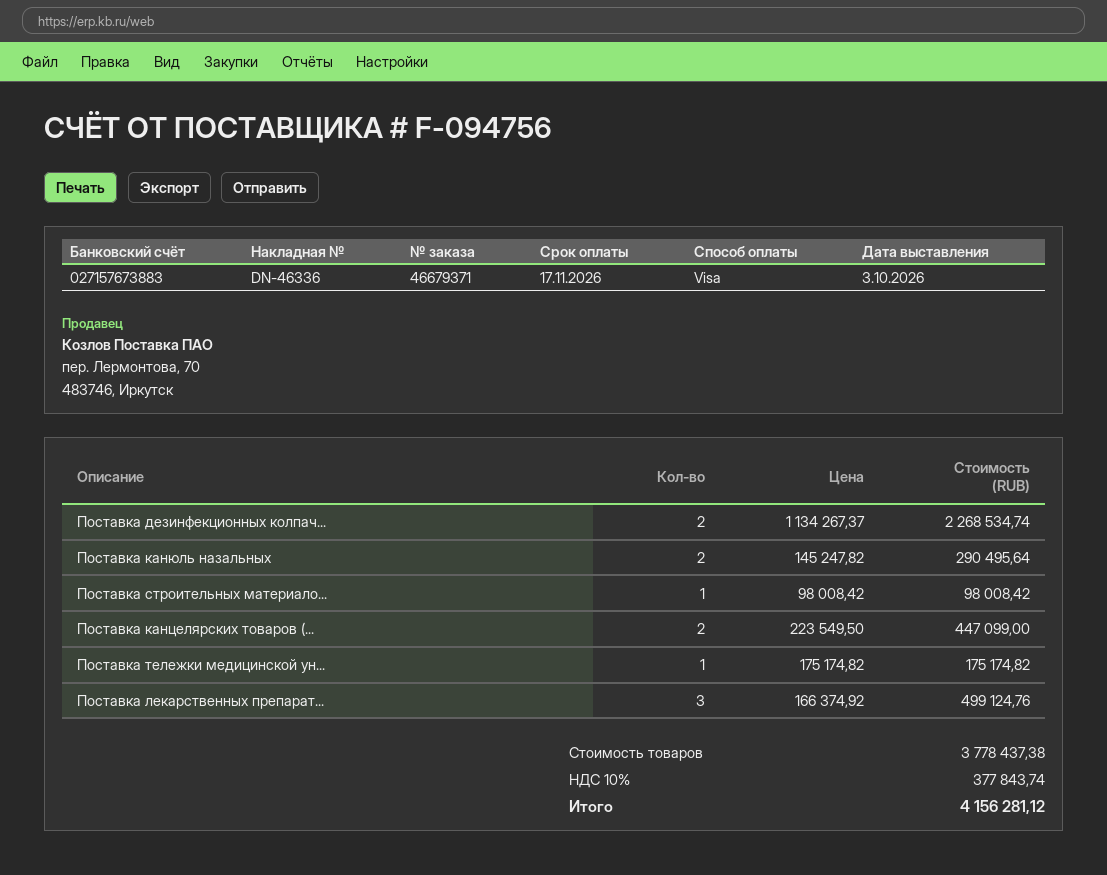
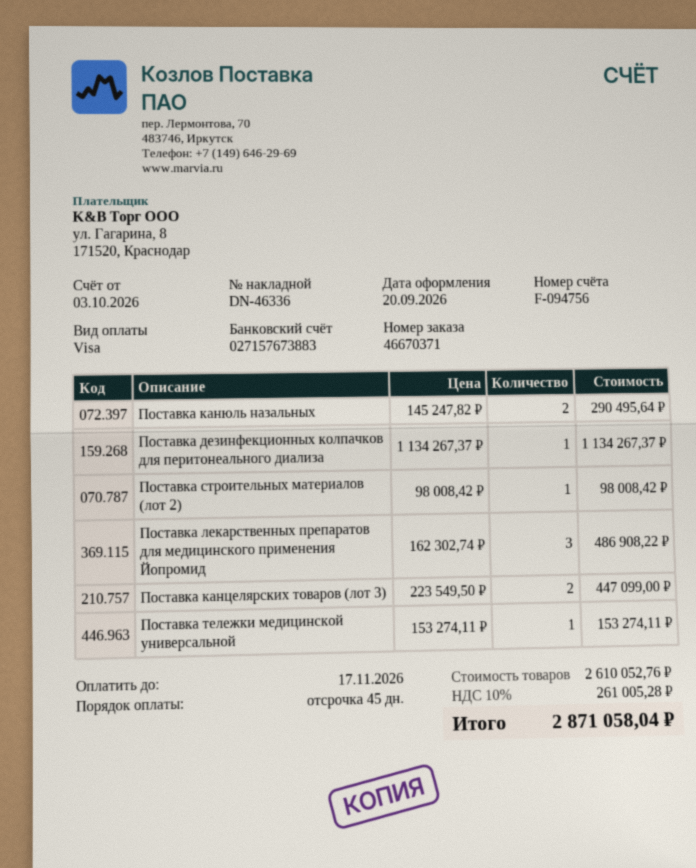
order number: 46679371 -> 46670371
Поставка дезинфекционных колпач...: 2 x 1134267.37 = 2268534.74 -> 1 x 1134267.37 = 1134267.37
Поставка тележки медицинской ун...: 1 x 175174.82 = 175174.82 -> 1 x 153274.11 = 153274.11
Поставка лекарственных препарат...: 3 x 166374.92 = 499124.76 -> 3 x 162302.74 = 486908.22
subtotal: 3778437.38 -> 2610052.76
tax: 10% = 377843.74 -> 10% = 261005.28
total: 4156281.12 -> 2871058.04

